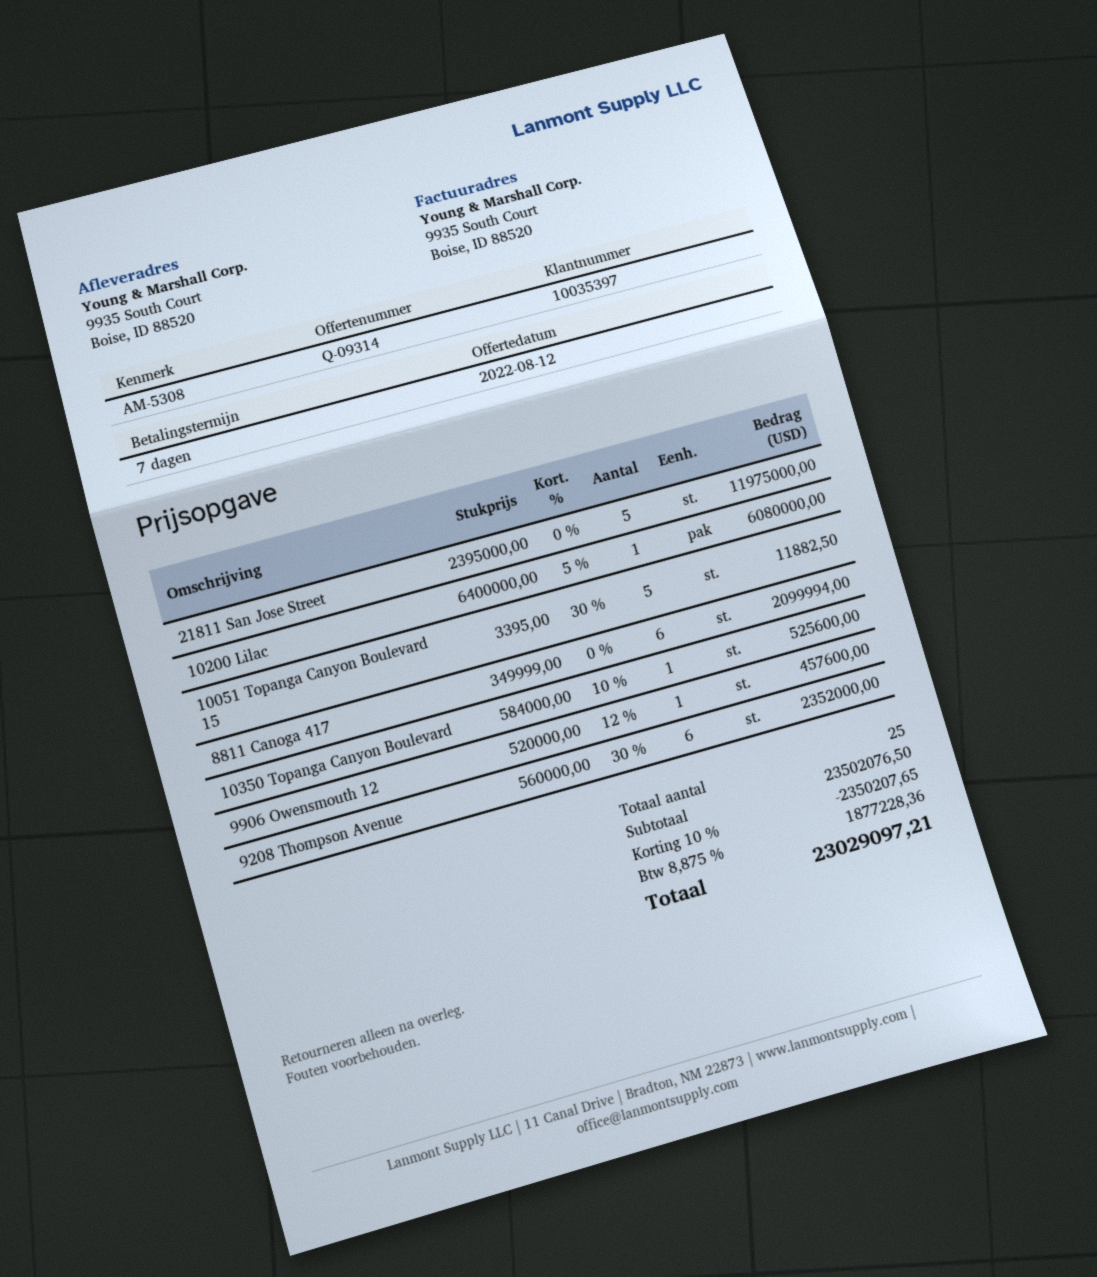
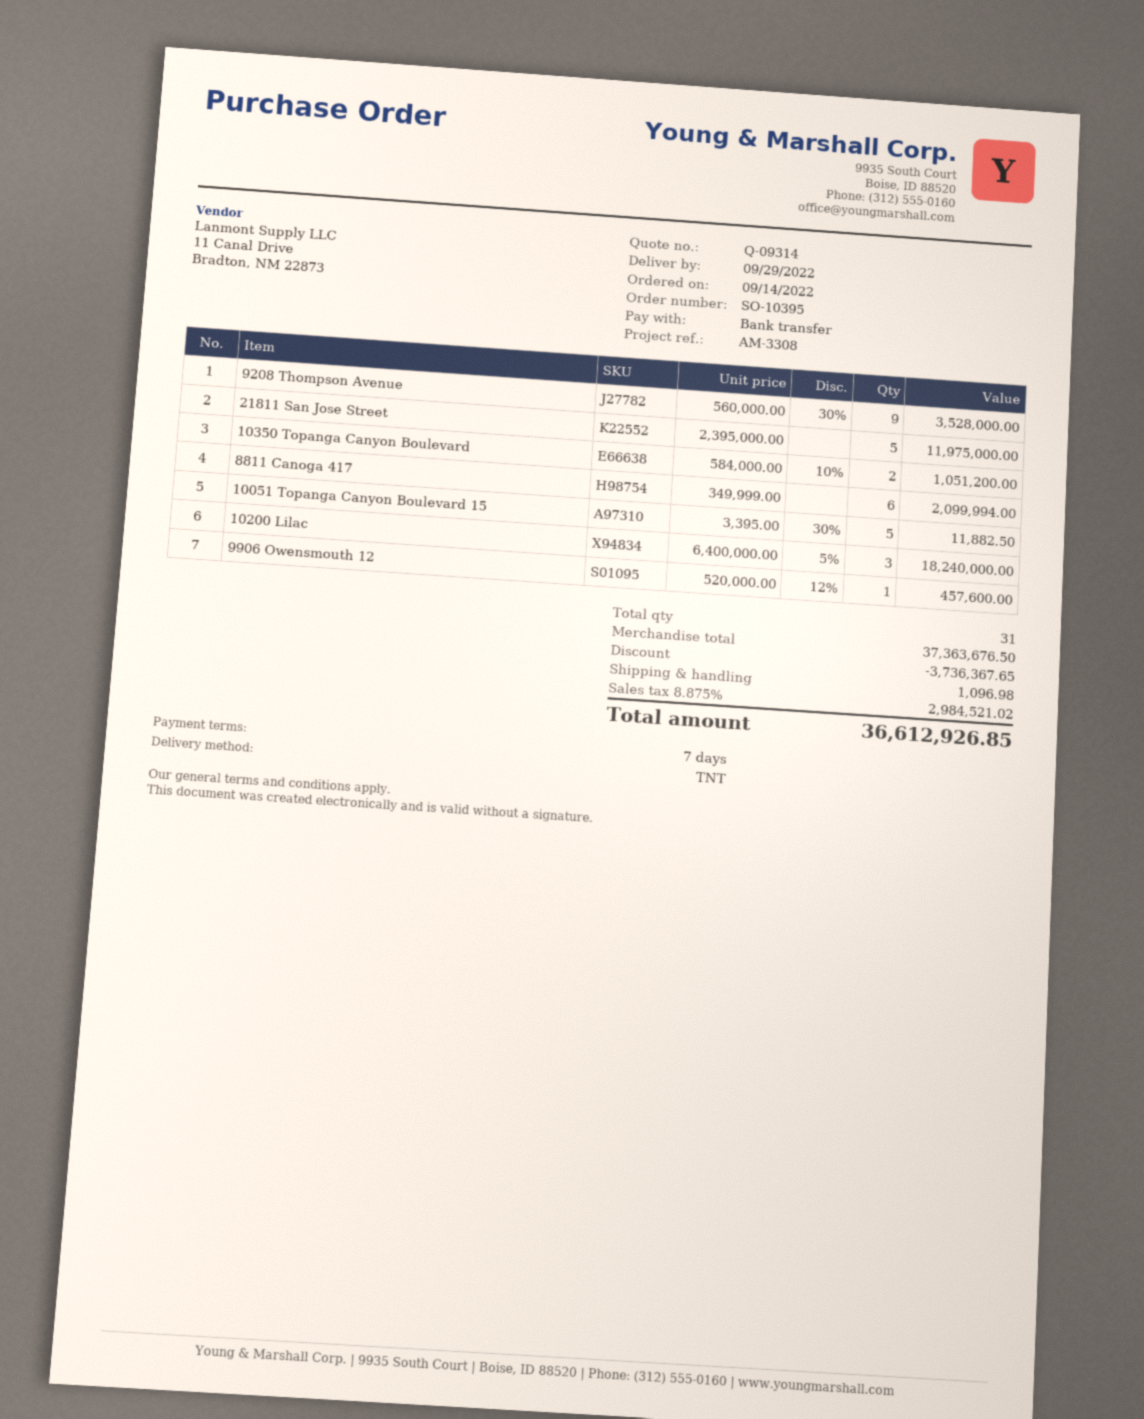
reference: AM-5308 -> AM-3308
10200 Lilac: 1 x 6400000.00 - 5% = 6080000.00 -> 3 x 6400000.00 - 5% = 18240000.00
10350 Topanga Canyon Boulevard: 1 x 584000.00 - 10% = 525600.00 -> 2 x 584000.00 - 10% = 1051200.00
9208 Thompson Avenue: 6 x 560000.00 - 30% = 2352000.00 -> 9 x 560000.00 - 30% = 3528000.00
total quantity: 25 -> 31
subtotal: 23502076.50 -> 37363676.50
discount: 2350207.65 -> 3736367.65
shipping: none -> 1096.98
tax: 8.875% = 1877228.36 -> 8.875% = 2984521.02
total: 23029097.21 -> 36612926.85

